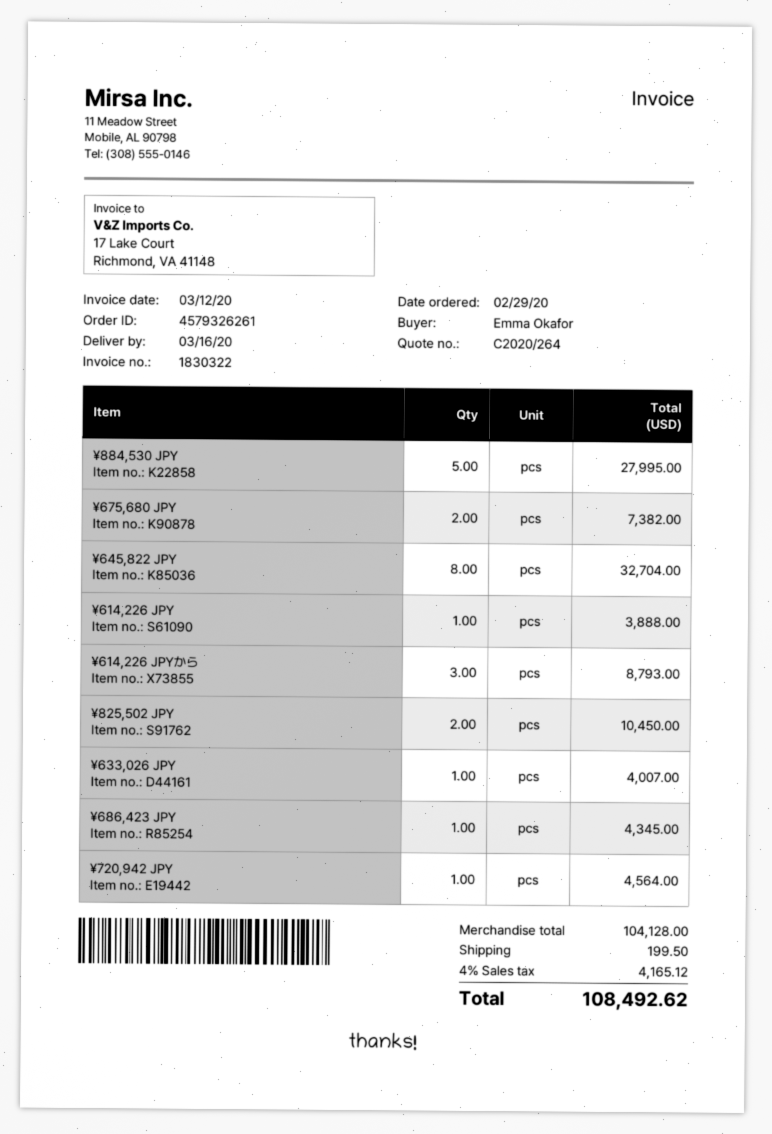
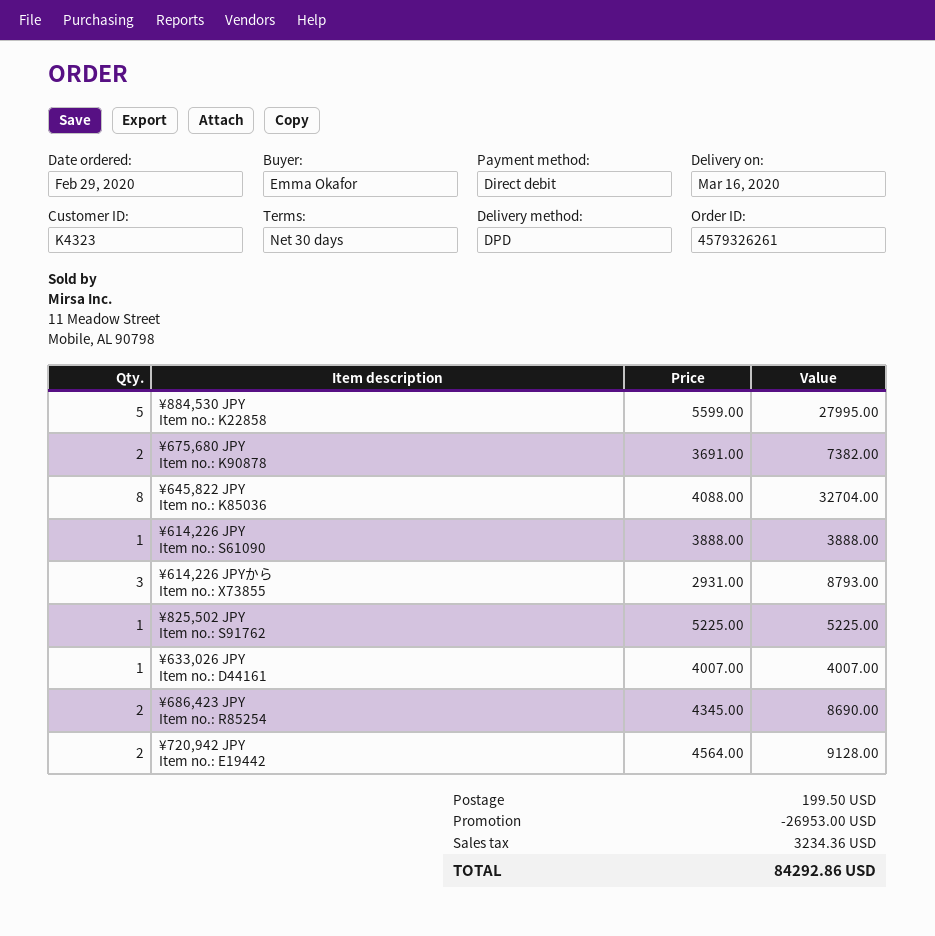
¥825,502 JPY: 2 for 10450.00 -> 1 for 5225.00
¥686,423 JPY: 1 for 4345.00 -> 2 for 8690.00
¥720,942 JPY: 1 for 4564.00 -> 2 for 9128.00
discount: none -> 26953.00
tax: 4165.12 -> 3234.36
total: 108492.62 -> 84292.86

